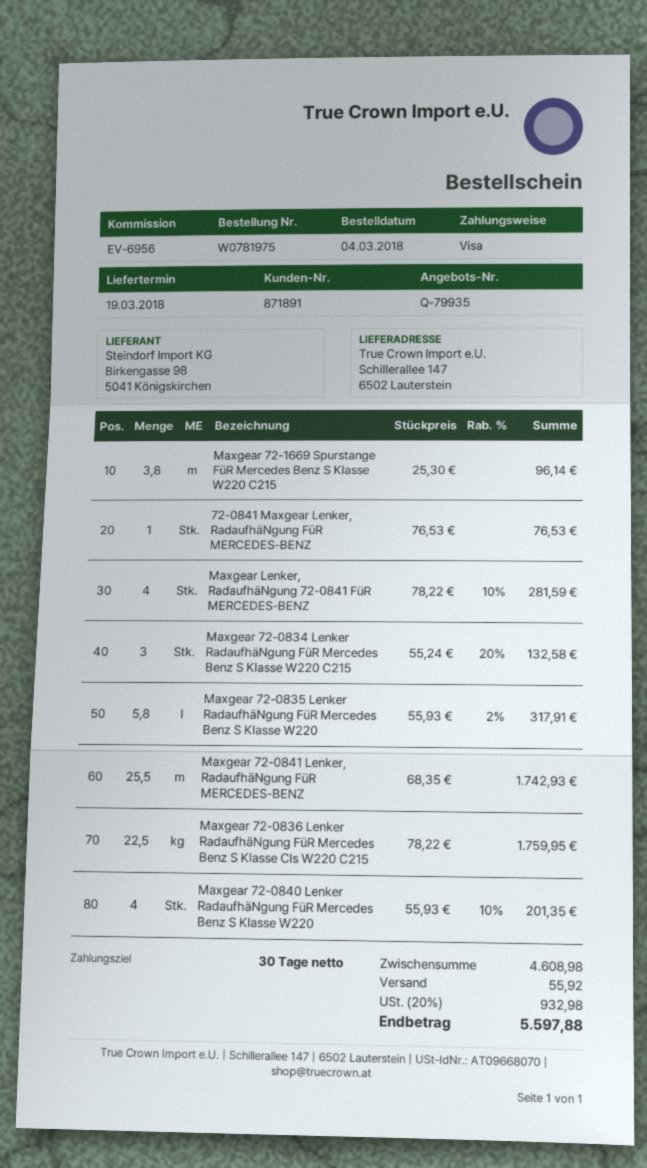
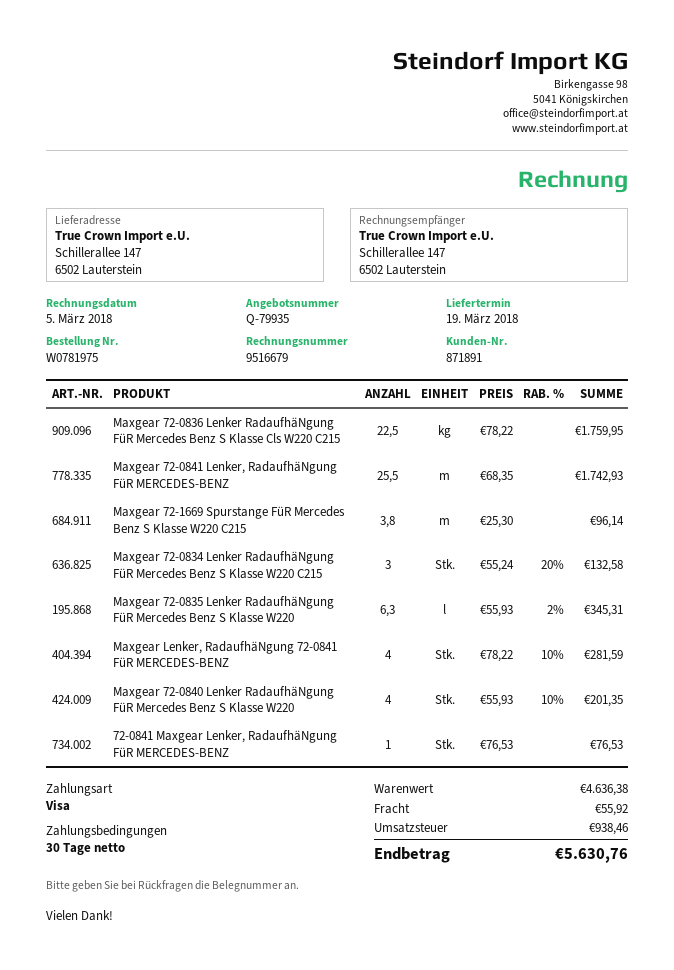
Maxgear 72-0835 Lenker RadaufhäNgung FüR Mercedes Benz S Klasse W220: 5.8 x 55.93 - 2% = 317.91 -> 6.3 x 55.93 - 2% = 345.31
subtotal: 4608.98 -> 4636.38
tax: 932.98 -> 938.46
total: 5597.88 -> 5630.76

